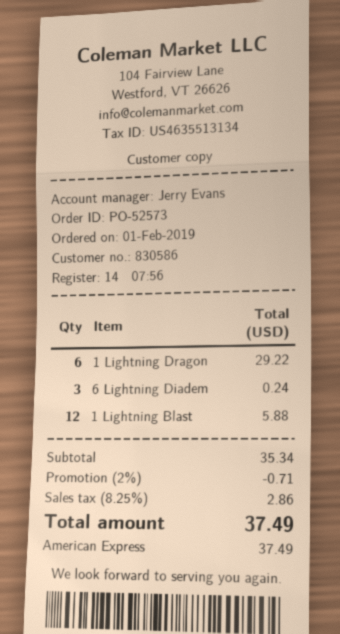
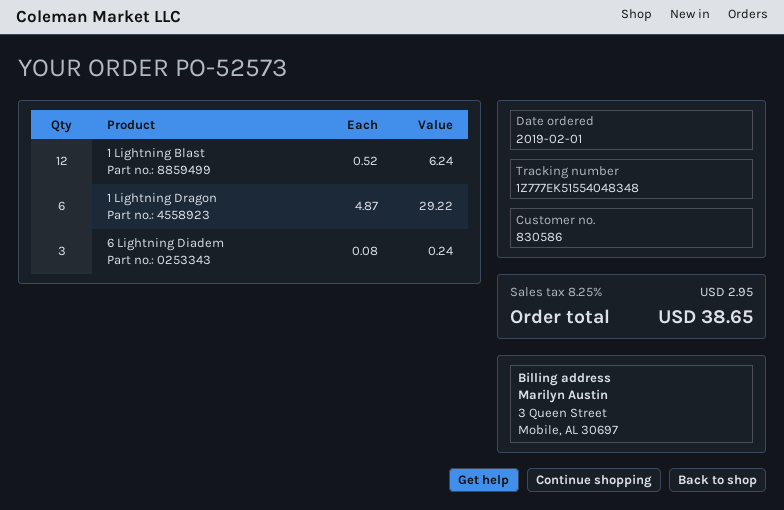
1 Lightning Blast: 12 for 5.88 -> 12 for 6.24
discount: 2% = 0.71 -> none
tax: 8.25% = 2.86 -> 8.25% = 2.95
total: 37.49 -> 38.65

